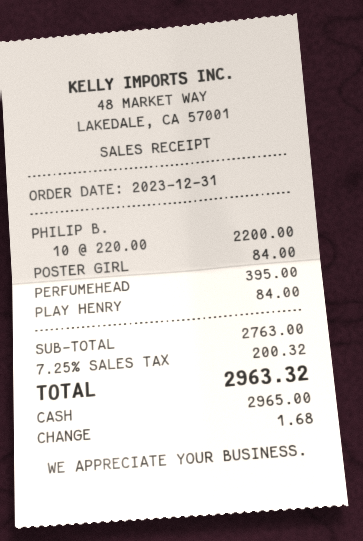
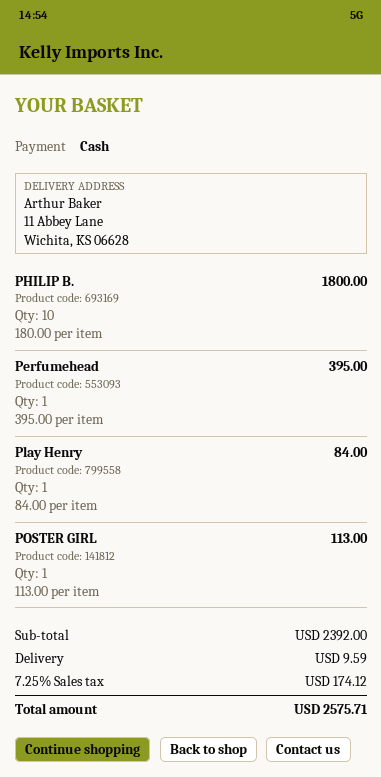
PHILIP B.: 10 x 220.00 = 2200.00 -> 10 x 180.00 = 1800.00
POSTER GIRL: 1 x 84.00 = 84.00 -> 1 x 113.00 = 113.00
subtotal: 2763.00 -> 2392.00
shipping: none -> 9.59
tax: 7.25% = 200.32 -> 7.25% = 174.12
total: 2963.32 -> 2575.71

